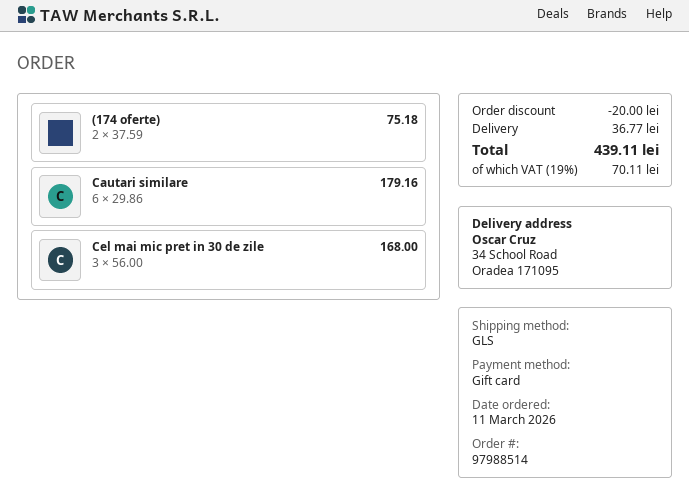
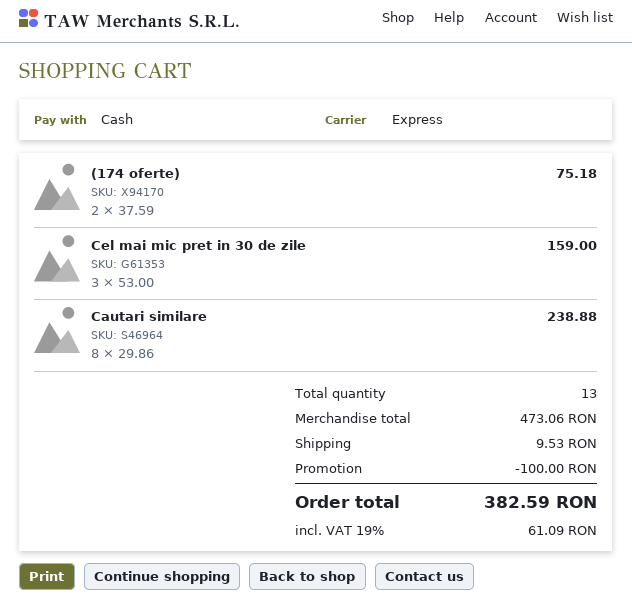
payment method: gift card -> cash
shipping method: GLS -> express
Cautari similare: 6 x 29.86 = 179.16 -> 8 x 29.86 = 238.88
Cel mai mic pret in 30 de zile: 3 x 56.00 = 168.00 -> 3 x 53.00 = 159.00
discount: 20.00 -> 100.00
shipping: 36.77 -> 9.53
tax: 19% = 70.11 -> 19% = 61.09
total: 439.11 -> 382.59

